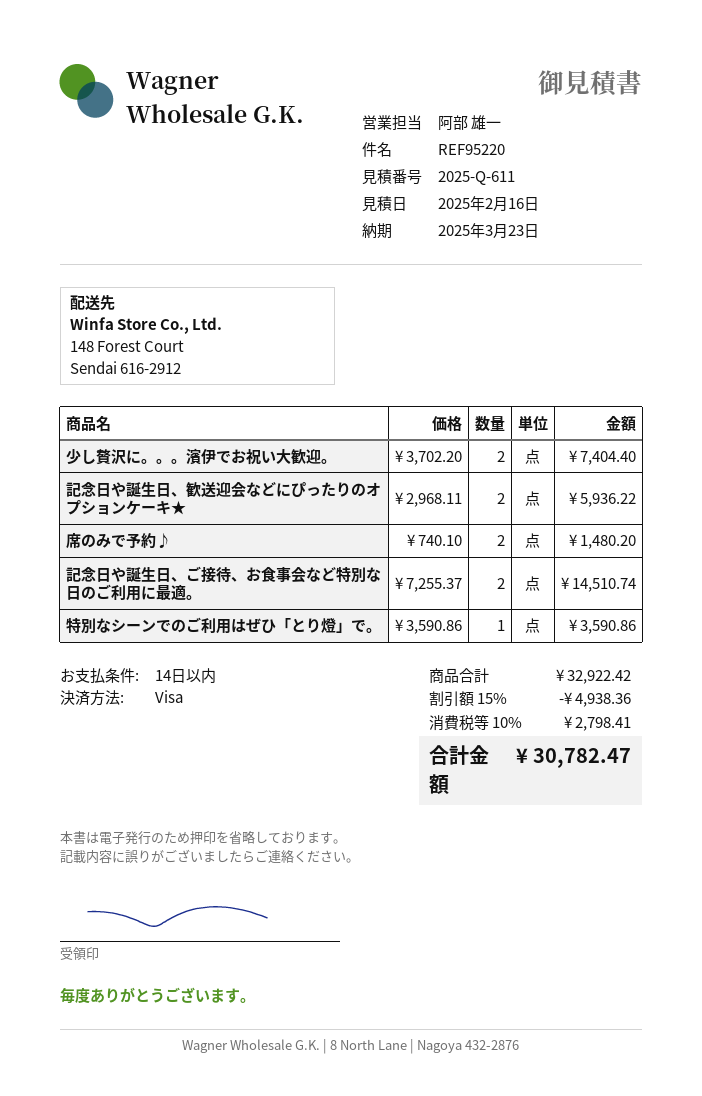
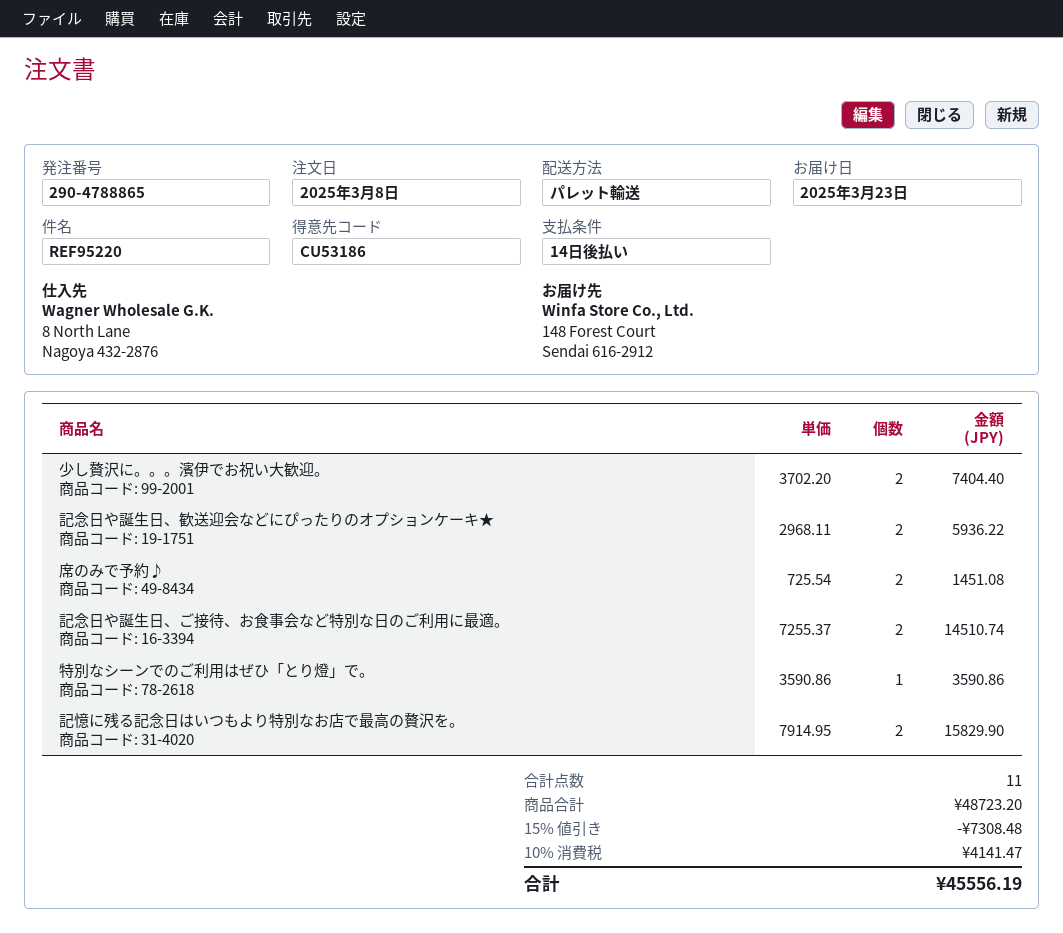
席のみで予約♪: 2 x 740.10 = 1480.20 -> 2 x 725.54 = 1451.08
記憶に残る記念日はいつもより特別なお店で最高の贅沢を。: none -> 2 x 7914.95 = 15829.90
subtotal: 32922.42 -> 48723.20
discount: 15% = 4938.36 -> 15% = 7308.48
tax: 10% = 2798.41 -> 10% = 4141.47
total: 30782.47 -> 45556.19

